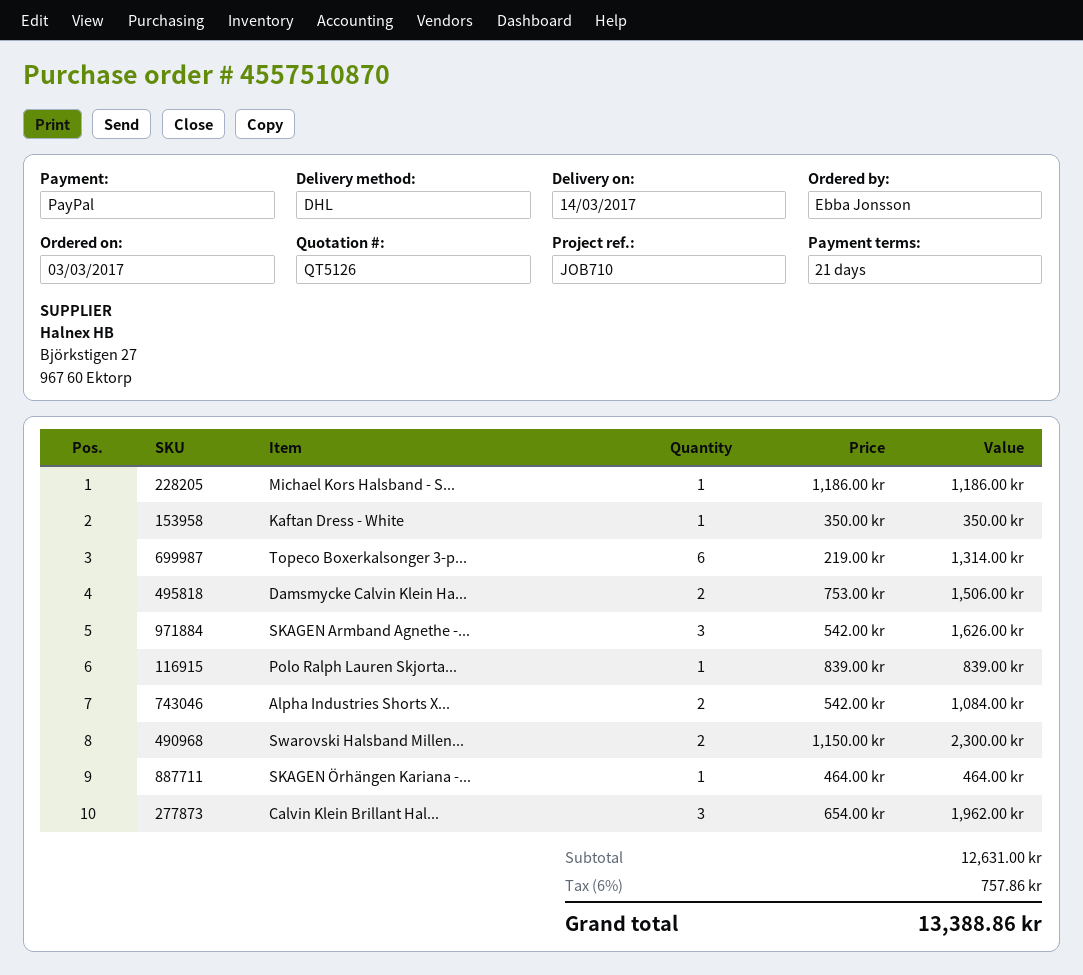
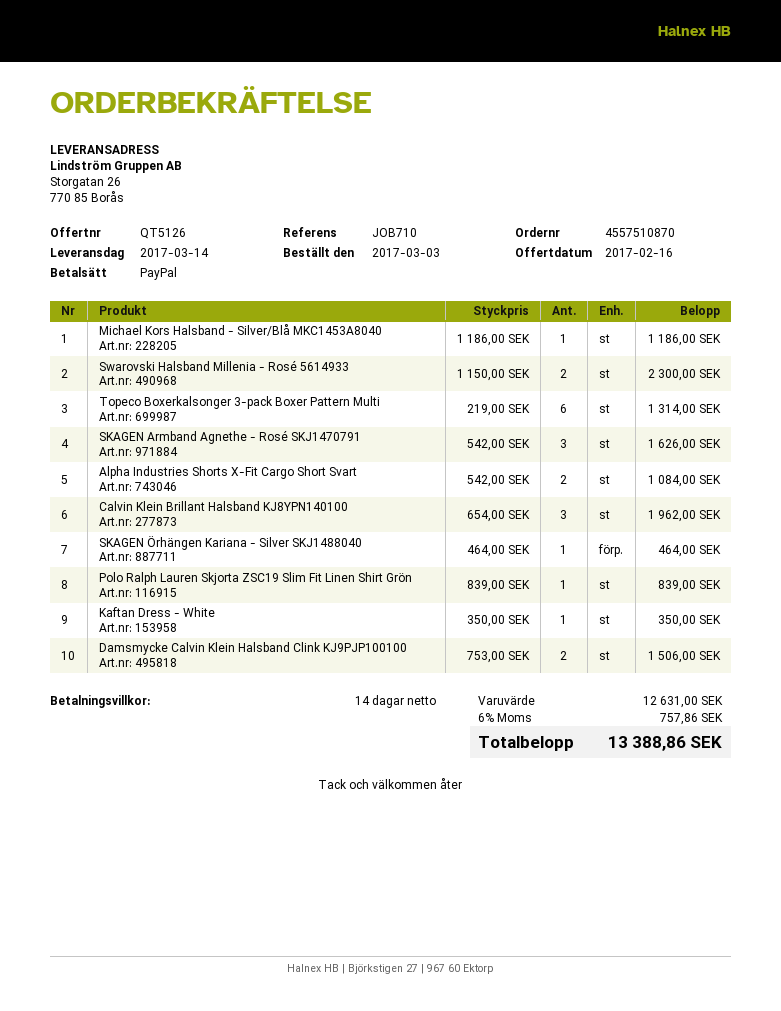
payment terms: 21 days -> 14 days

